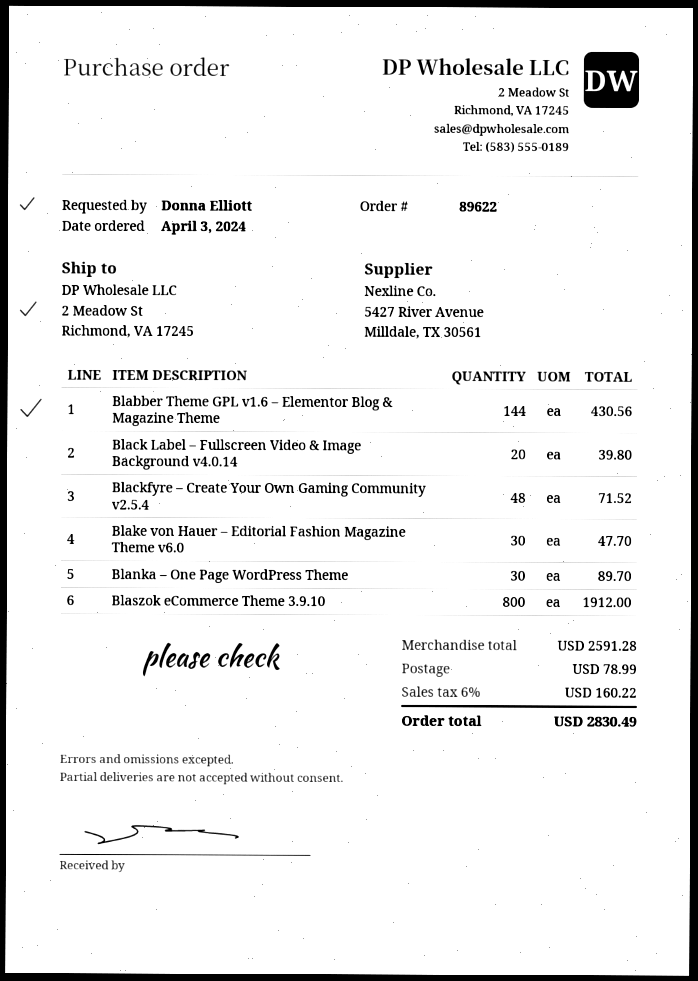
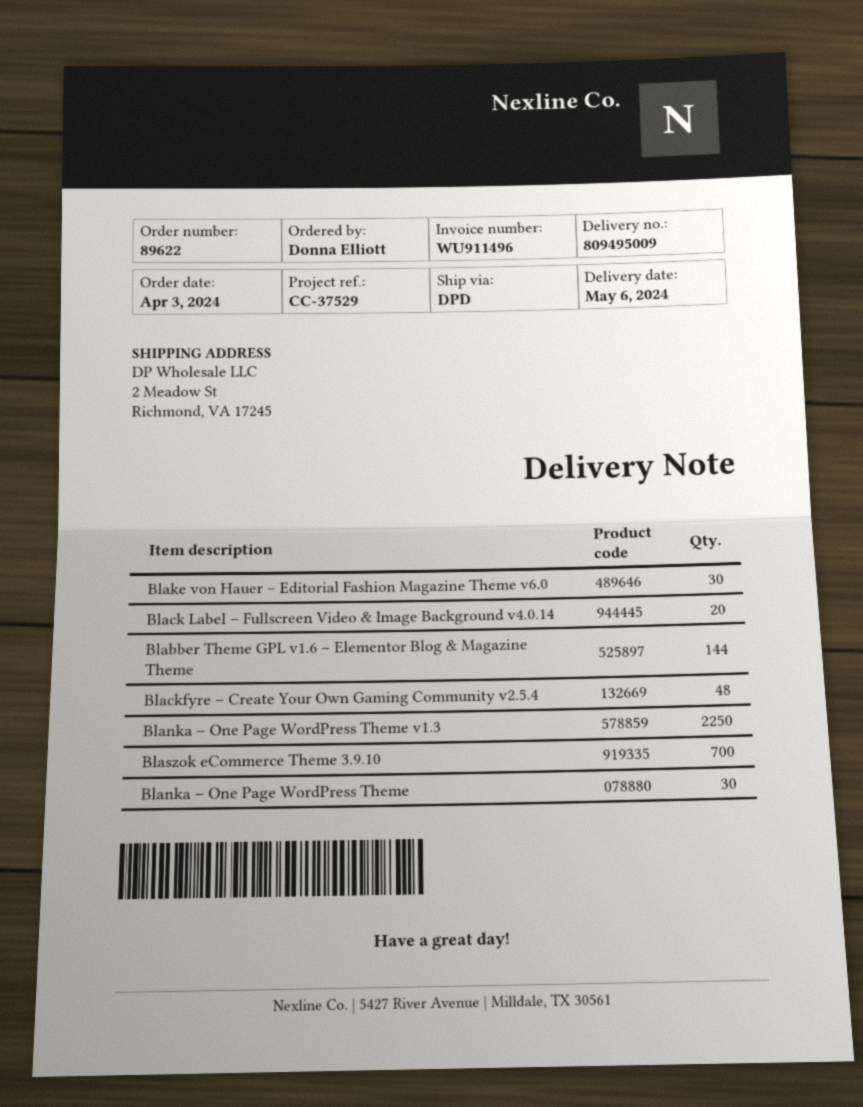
Blaszok eCommerce Theme 3.9.10: 800 -> 700
Blanka – One Page WordPress Theme v1.3: none -> 2250

